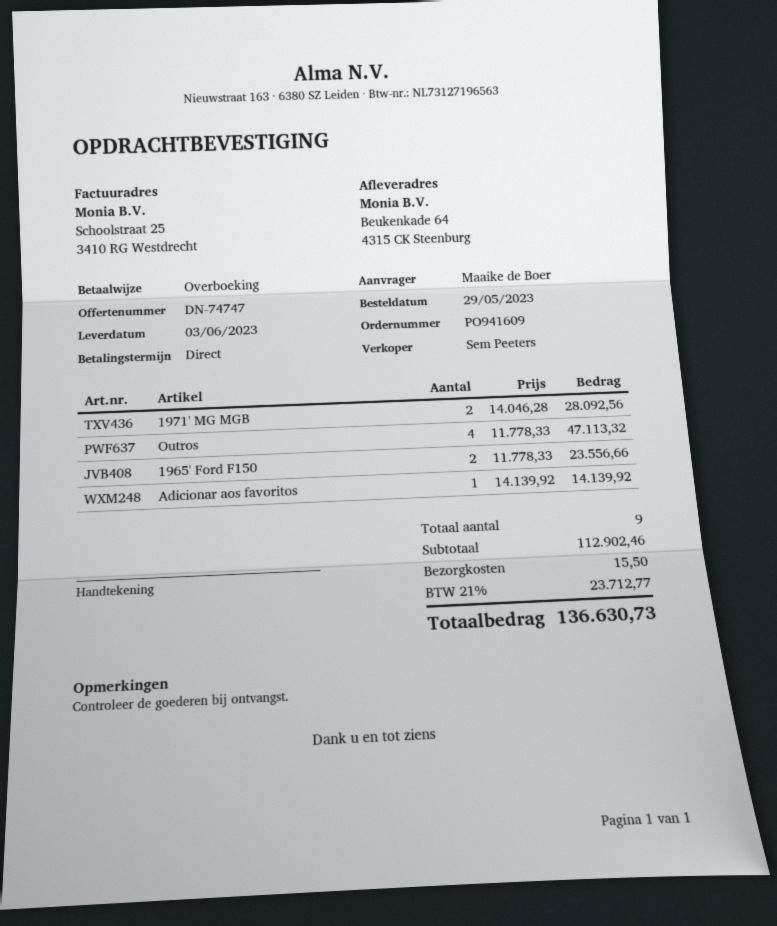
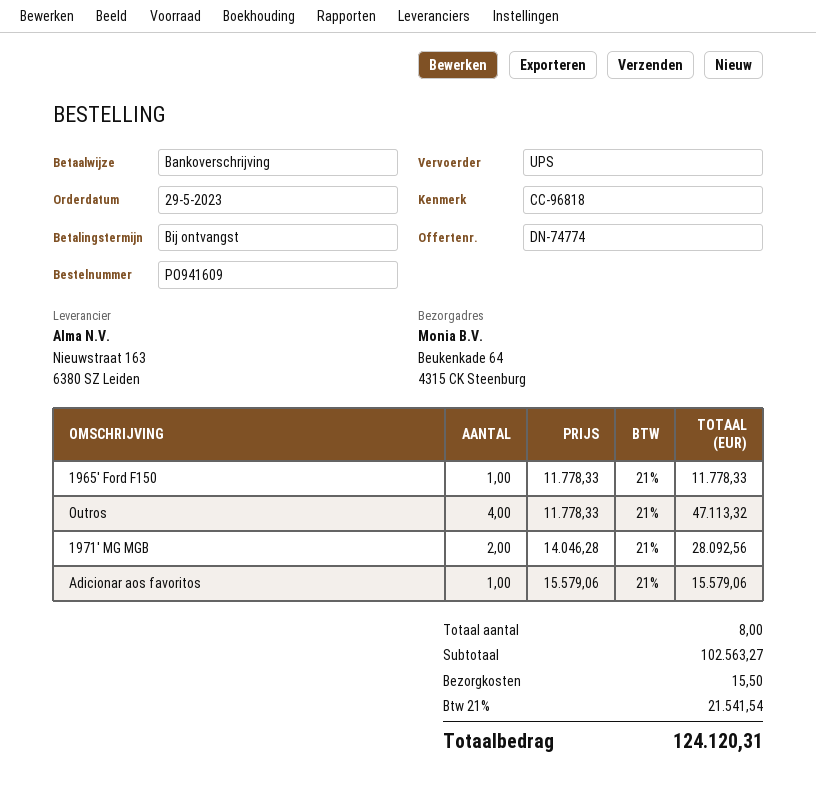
quote number: DN-74747 -> DN-74774
1965' Ford F150: 2 x 11778.33 = 23556.66 -> 1 x 11778.33 = 11778.33
Adicionar aos favoritos: 1 x 14139.92 = 14139.92 -> 1 x 15579.06 = 15579.06
total quantity: 9 -> 8
subtotal: 112902.46 -> 102563.27
tax: 21% = 23712.77 -> 21% = 21541.54
total: 136630.73 -> 124120.31

